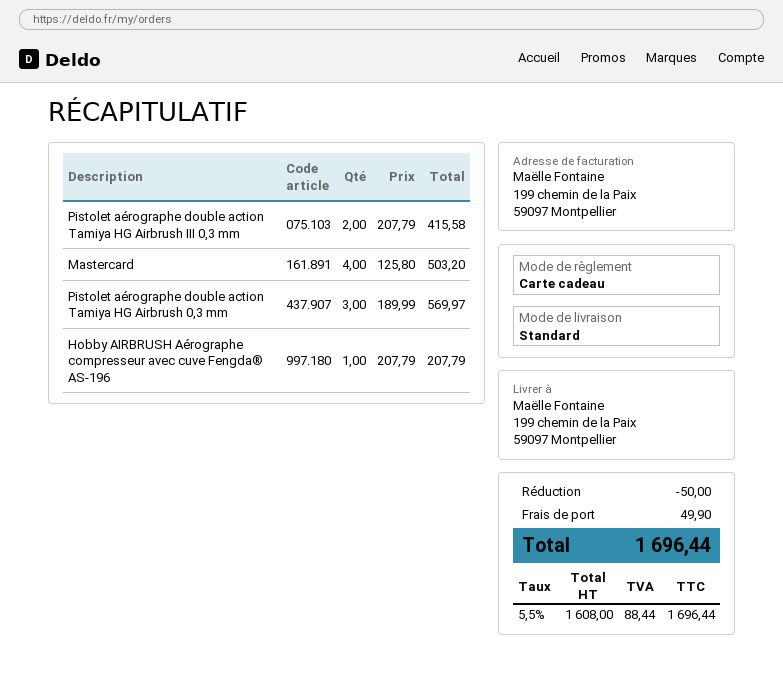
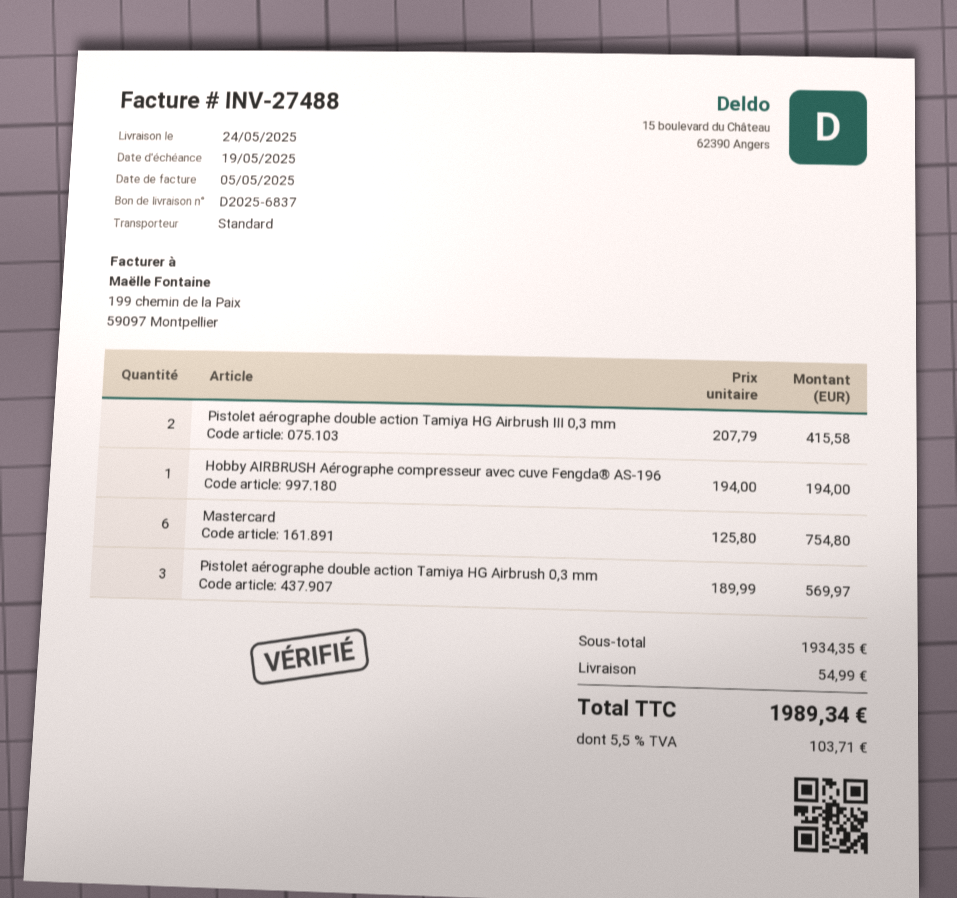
Mastercard: 4 x 125.80 = 503.20 -> 6 x 125.80 = 754.80
Hobby AIRBRUSH Aérographe compresseur avec cuve Fengda® AS-196: 1 x 207.79 = 207.79 -> 1 x 194.00 = 194.00
discount: 50.00 -> none
shipping: 49.90 -> 54.99
tax: 5.5% = 88.44 -> 5.5% = 103.71
total: 1696.44 -> 1989.34

